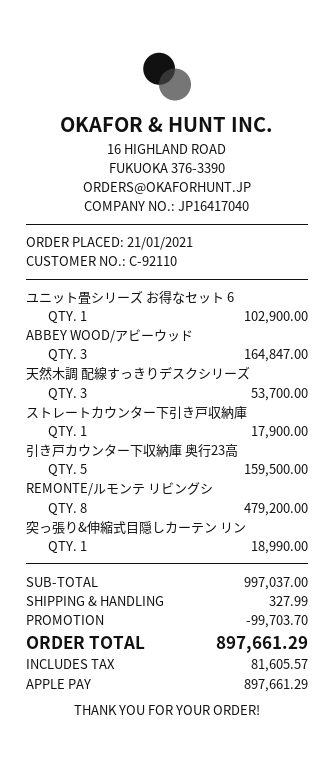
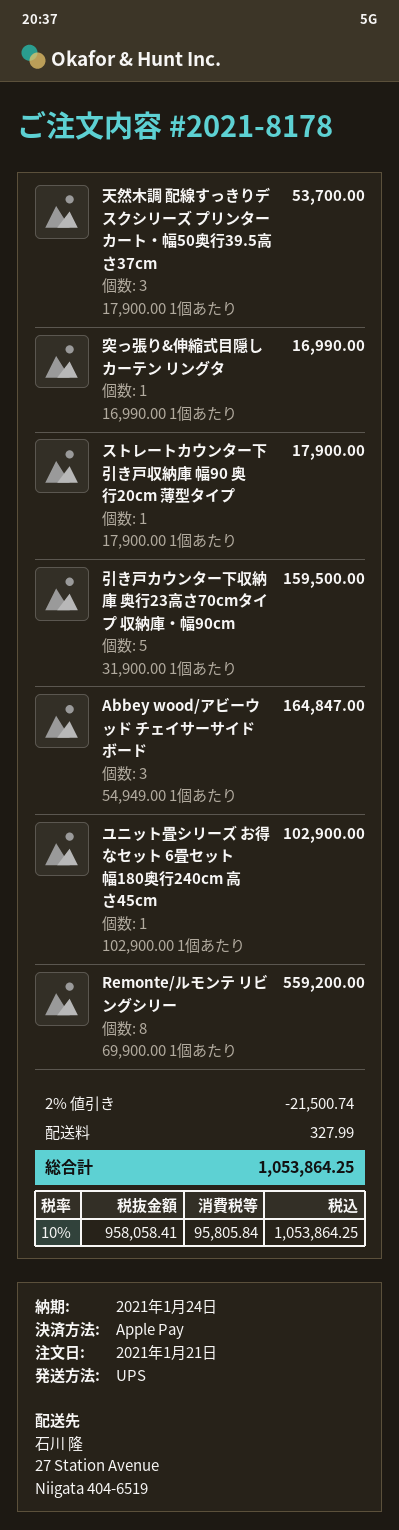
REMONTE/ルモンテ リビングシ: 8 for 479200.00 -> 8 for 559200.00
突っ張り&伸縮式目隠しカーテン リン: 1 for 18990.00 -> 1 for 16990.00
discount: 99703.70 -> 21500.74
tax: 81605.57 -> 95805.84
total: 897661.29 -> 1053864.25

